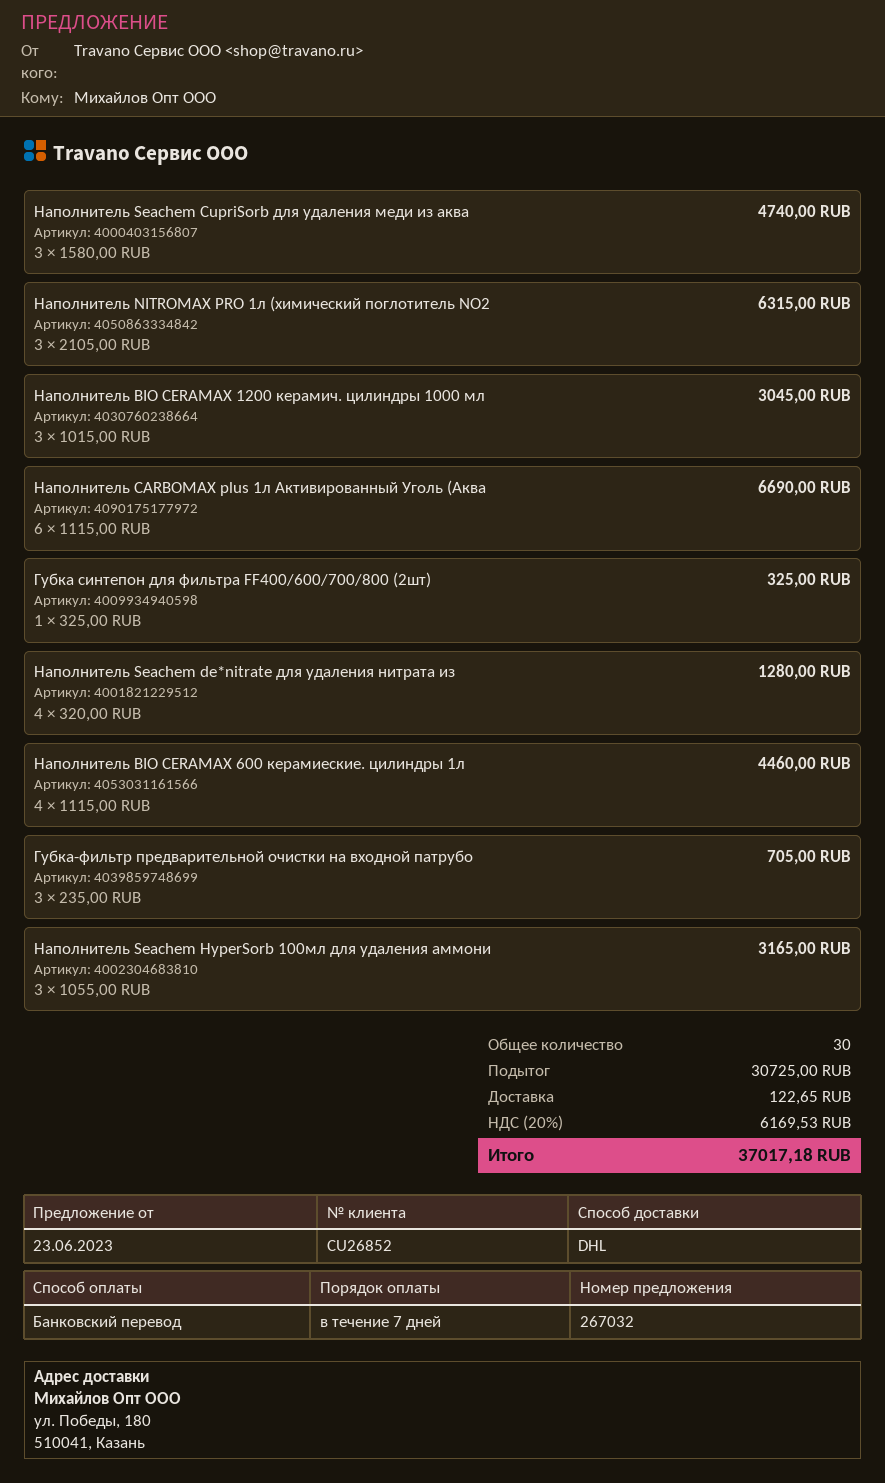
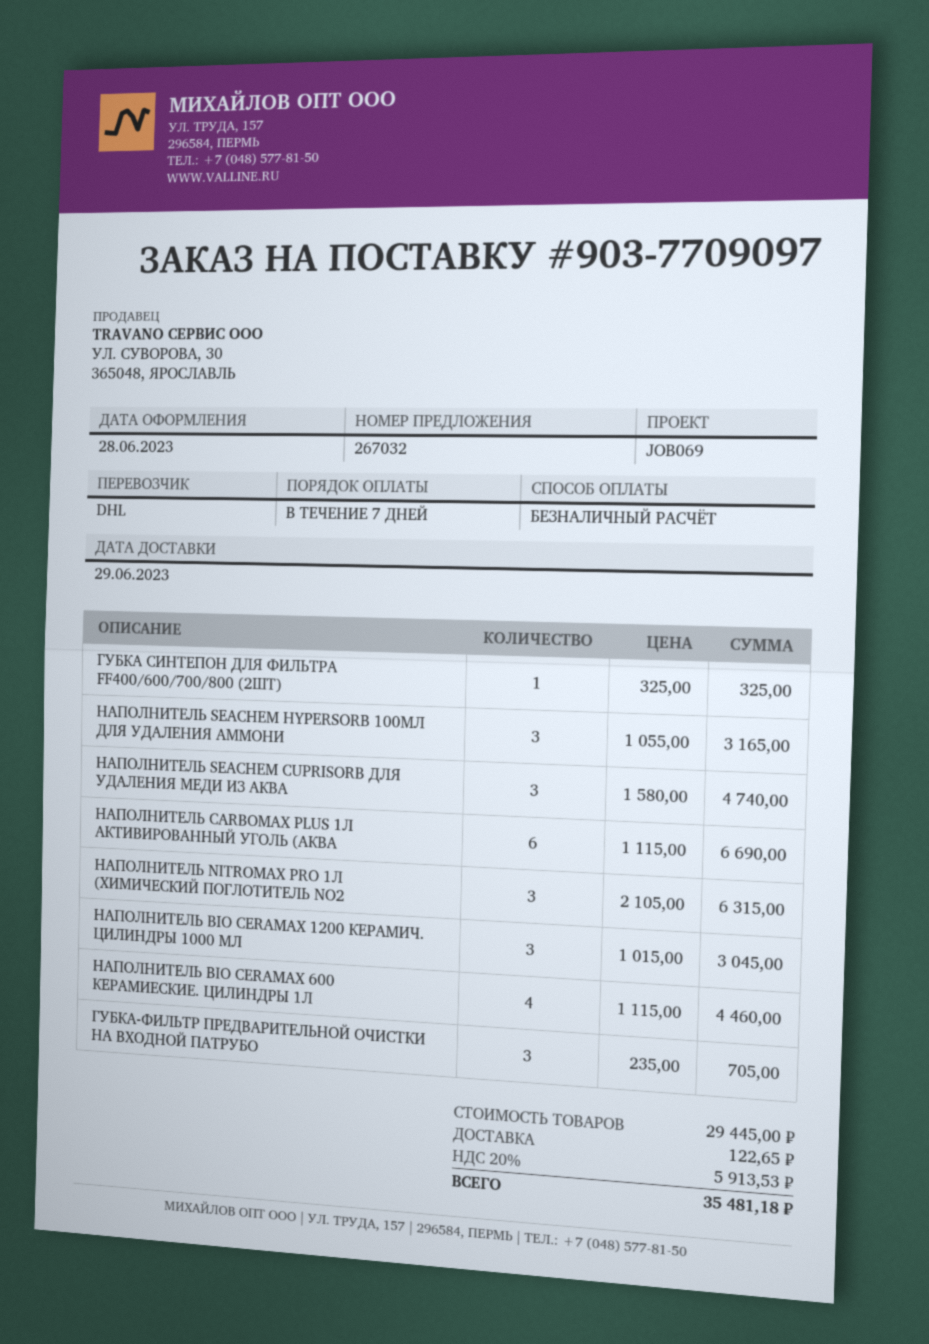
Наполнитель Seachem de*nitrate для удаления нитрата из: 4 x 320.00 = 1280.00 -> none
subtotal: 30725.00 -> 29445.00
tax: 20% = 6169.53 -> 20% = 5913.53
total: 37017.18 -> 35481.18

